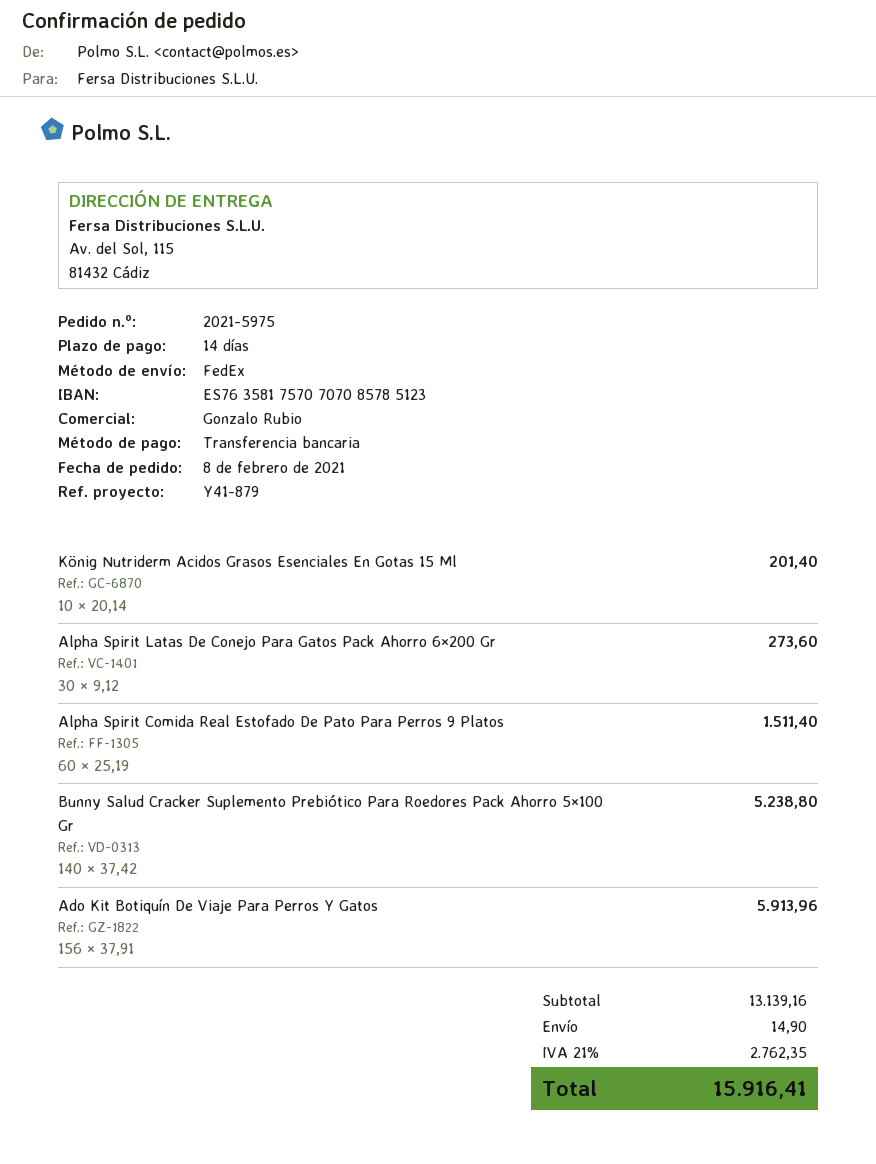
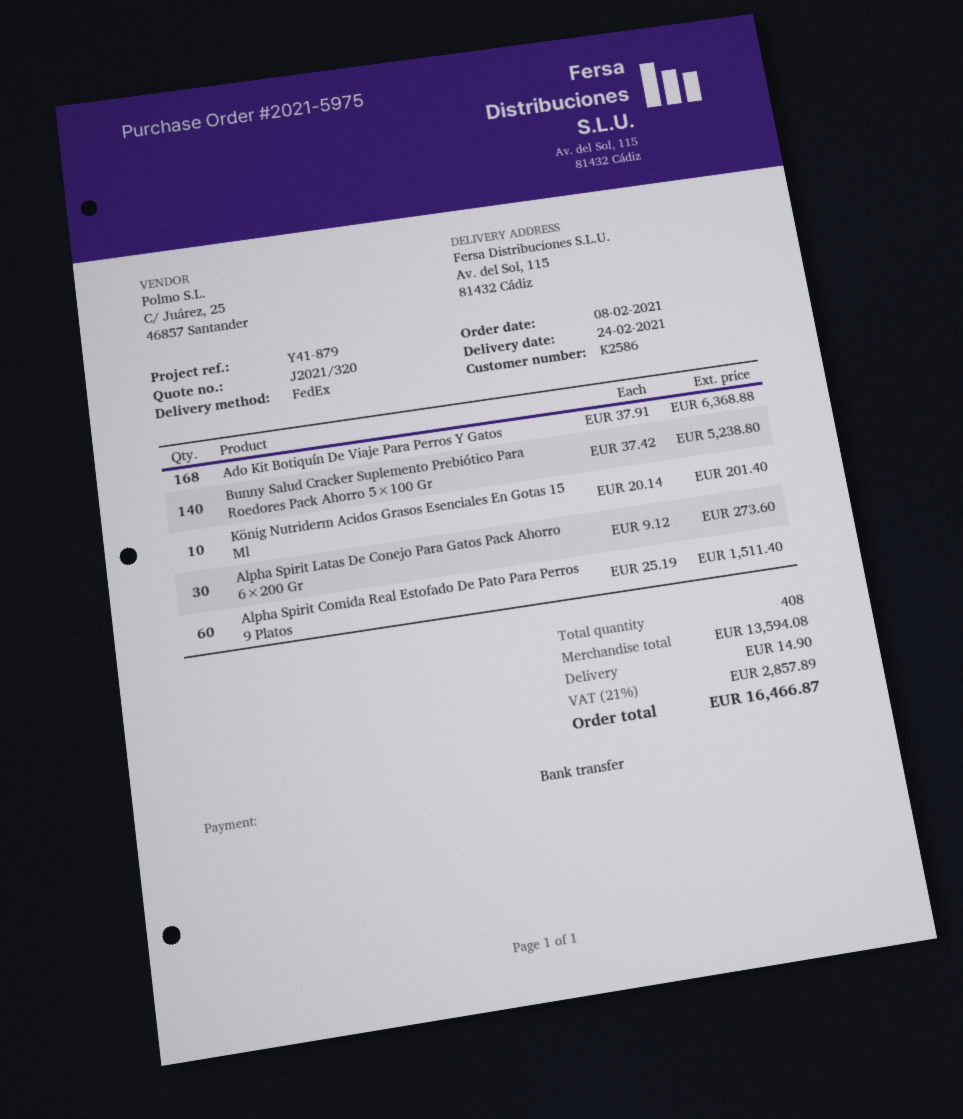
Ado Kit Botiquín De Viaje Para Perros Y Gatos: 156 x 37.91 = 5913.96 -> 168 x 37.91 = 6368.88
subtotal: 13139.16 -> 13594.08
tax: 21% = 2762.35 -> 21% = 2857.89
total: 15916.41 -> 16466.87

